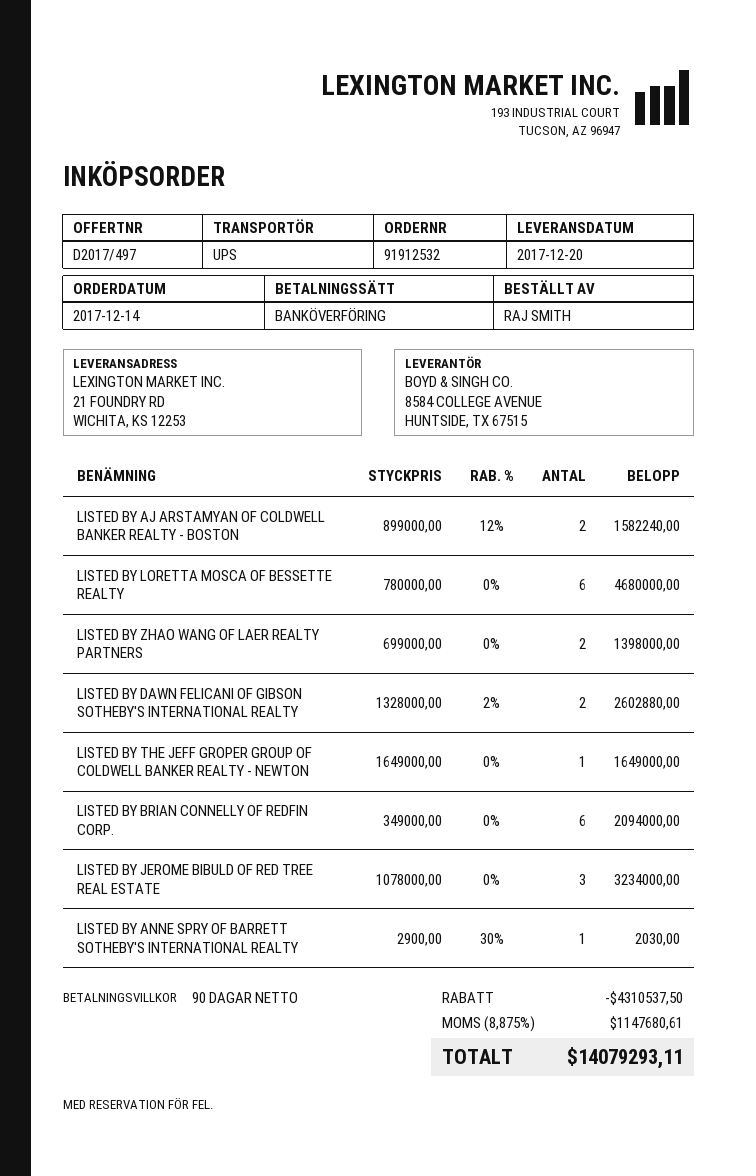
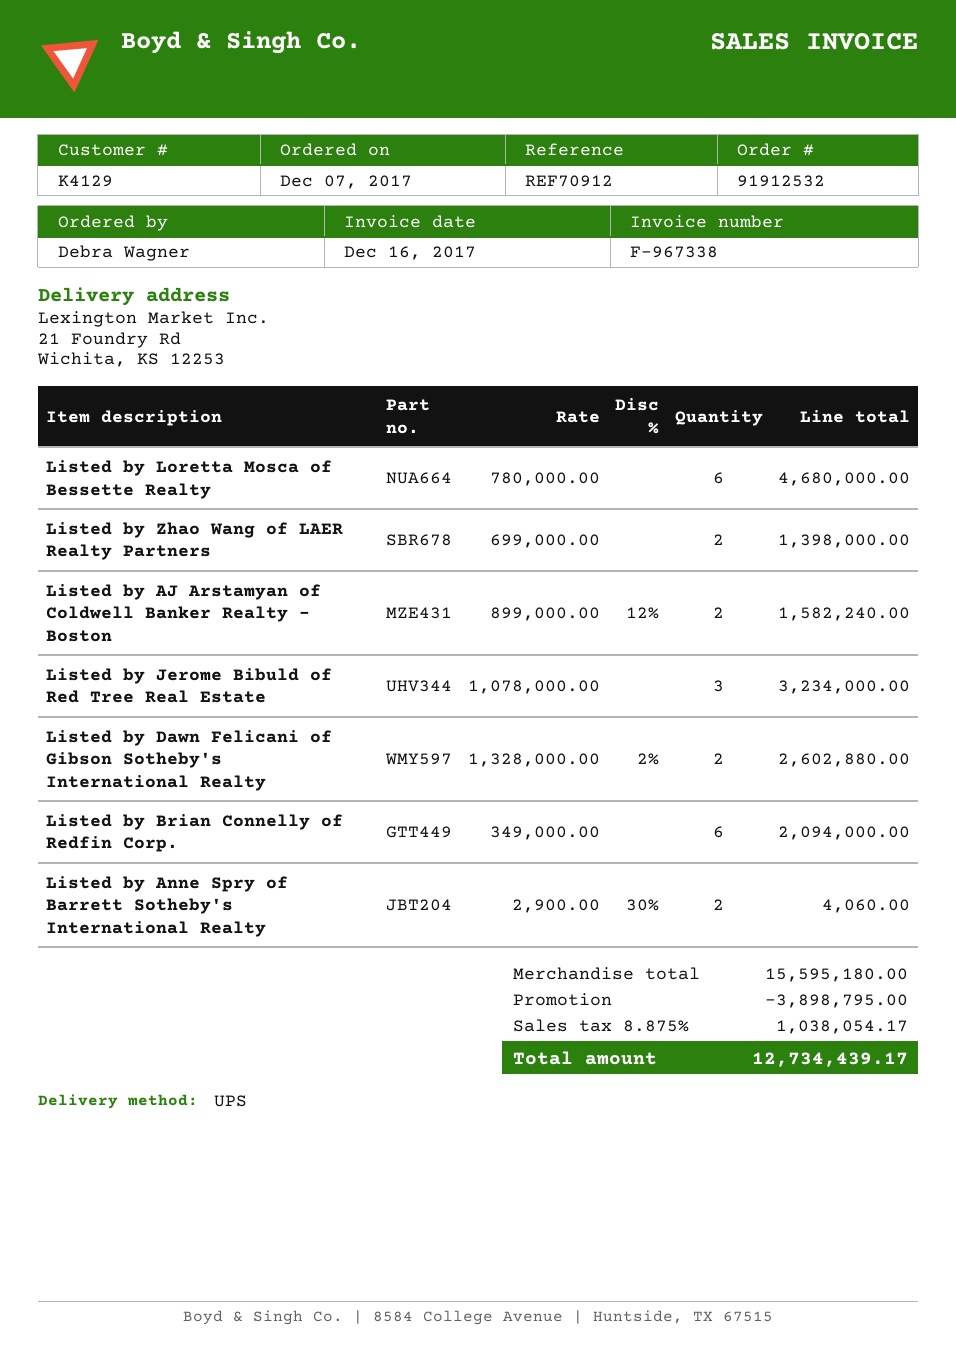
order date: 2017-12-14 -> 2017-12-07
ordered by: RAJ SMITH -> Debra Wagner
LISTED BY THE JEFF GROPER GROUP OF COLDWELL BANKER REALTY - NEWTON: 1 x 1649000.00 = 1649000.00 -> none
LISTED BY ANNE SPRY OF BARRETT SOTHEBY'S INTERNATIONAL REALTY: 1 x 2900.00 - 30% = 2030.00 -> 2 x 2900.00 - 30% = 4060.00
discount: 4310537.50 -> 3898795.00
tax: 8.875% = 1147680.61 -> 8.875% = 1038054.17
total: 14079293.11 -> 12734439.17

